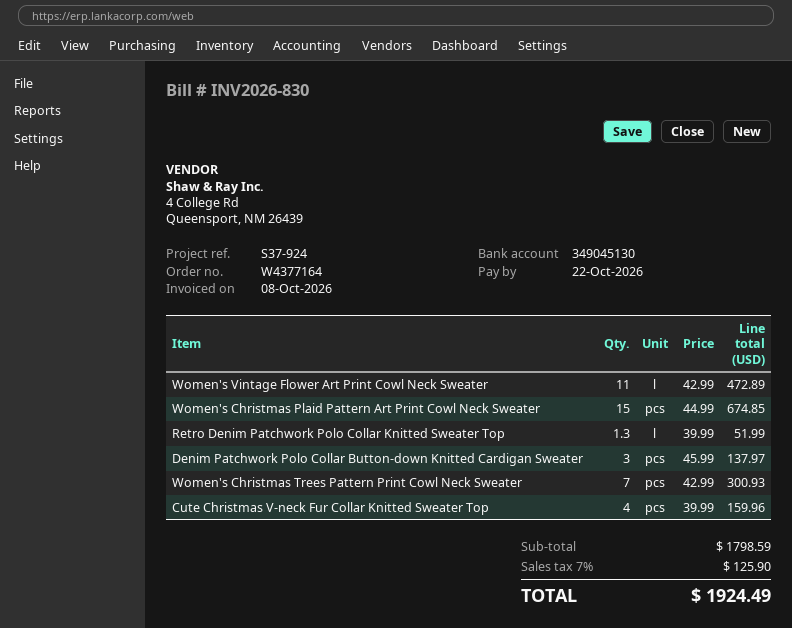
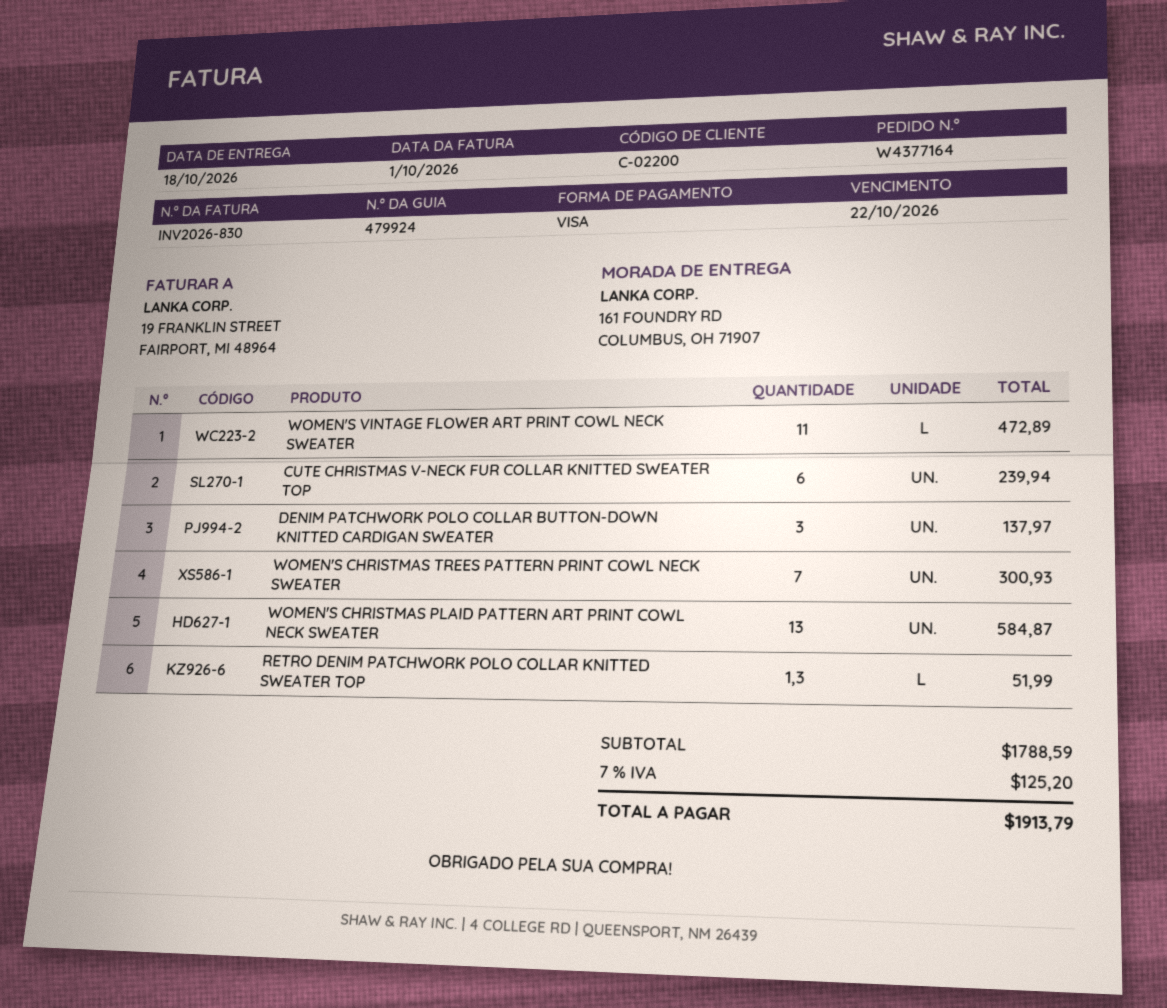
invoice date: 2026-10-08 -> 2026-10-01
Women's Christmas Plaid Pattern Art Print Cowl Neck Sweater: 15 for 674.85 -> 13 for 584.87
Cute Christmas V-neck Fur Collar Knitted Sweater Top: 4 for 159.96 -> 6 for 239.94
subtotal: 1798.59 -> 1788.59
tax: 7% = 125.90 -> 7% = 125.20
total: 1924.49 -> 1913.79

